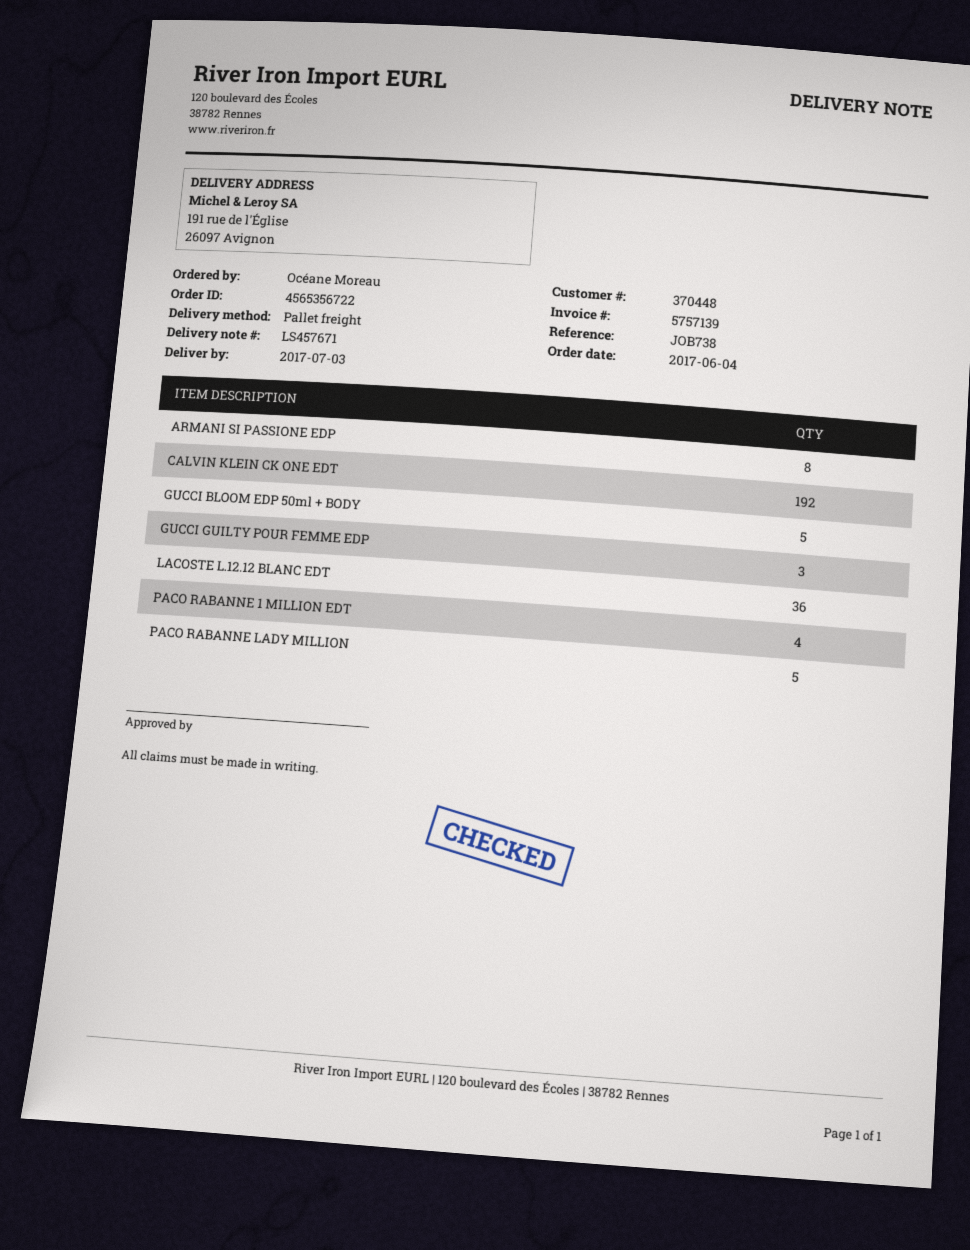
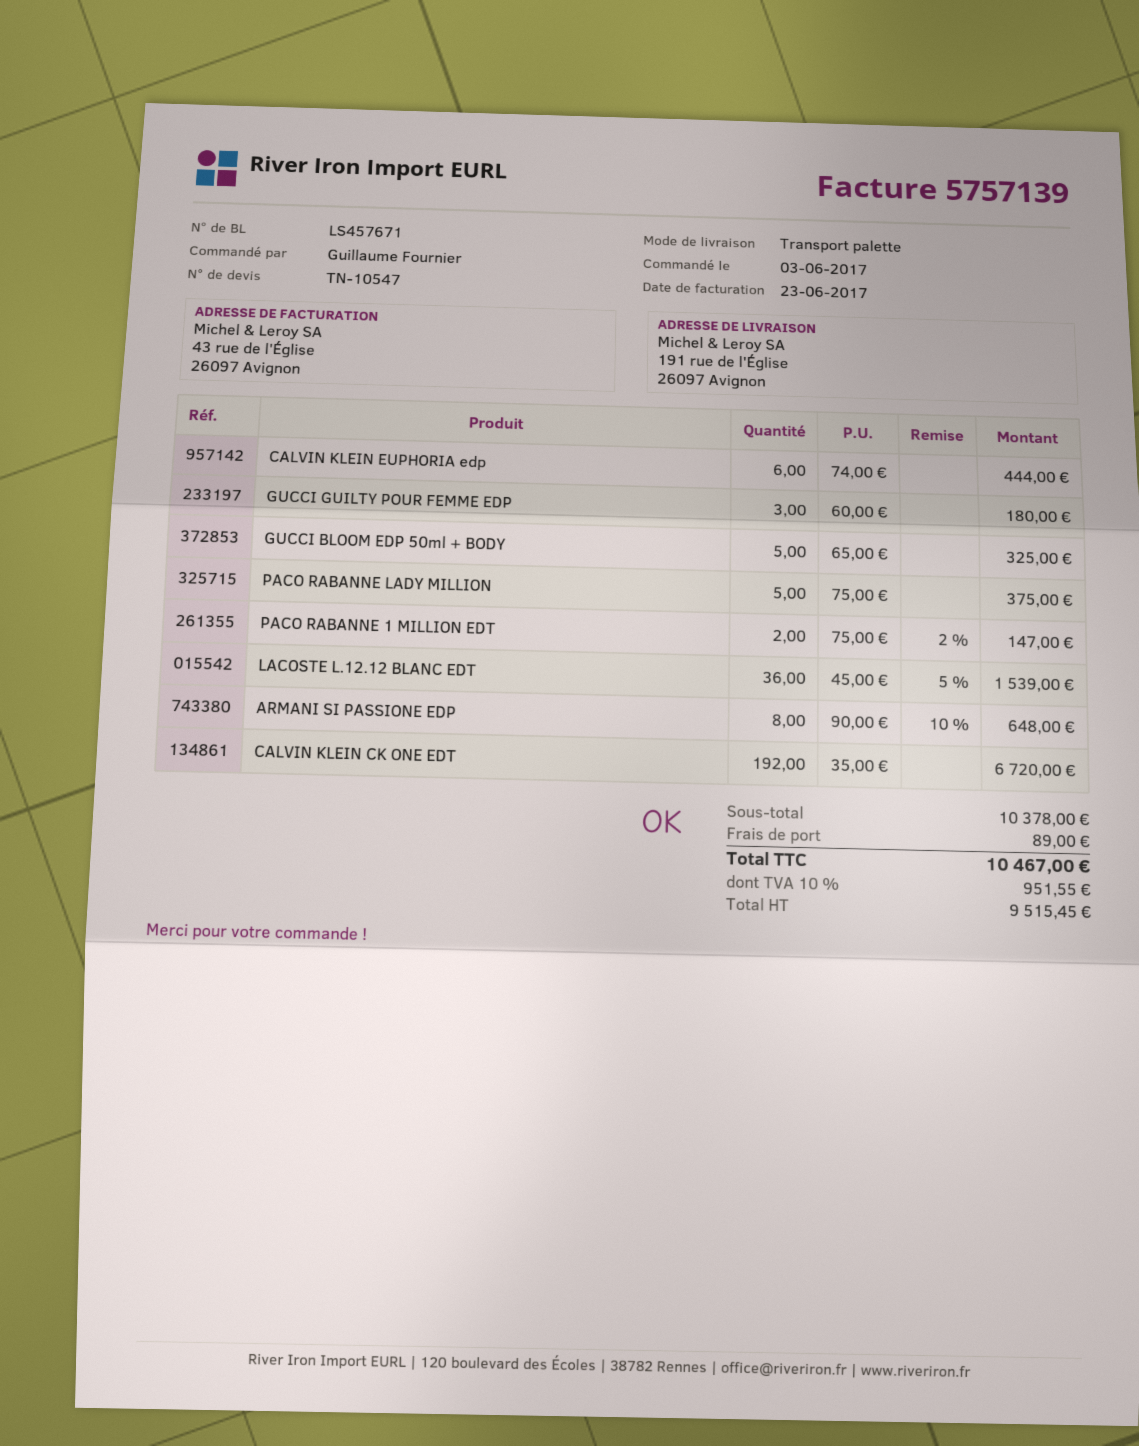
order date: 2017-06-04 -> 2017-06-03
ordered by: Océane Moreau -> Guillaume Fournier
PACO RABANNE 1 MILLION EDT: 4 -> 2
CALVIN KLEIN EUPHORIA edp: none -> 6

